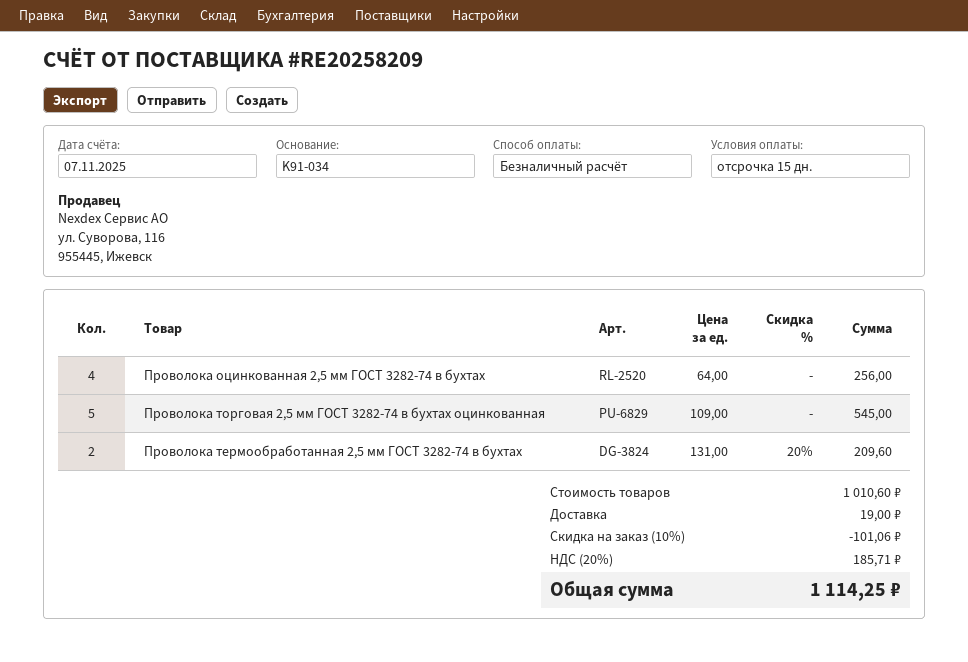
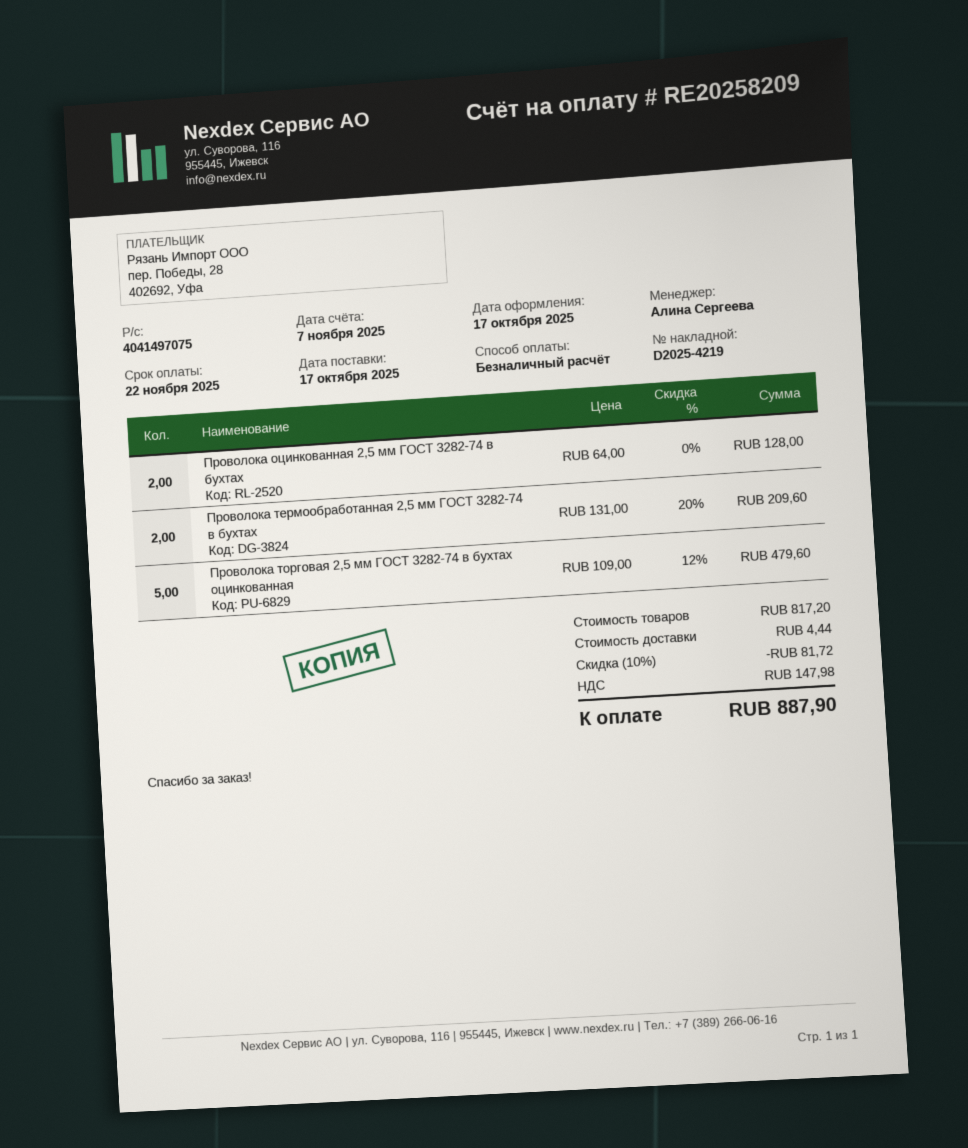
Проволока оцинкованная 2,5 мм ГОСТ 3282-74 в бухтах: 4 x 64.00 = 256.00 -> 2 x 64.00 = 128.00
Проволока торговая 2,5 мм ГОСТ 3282-74 в бухтах оцинкованная: 5 x 109.00 = 545.00 -> 5 x 109.00 - 12% = 479.60
subtotal: 1010.60 -> 817.20
discount: 10% = 101.06 -> 10% = 81.72
shipping: 19.00 -> 4.44
tax: 185.71 -> 147.98
total: 1114.25 -> 887.90

